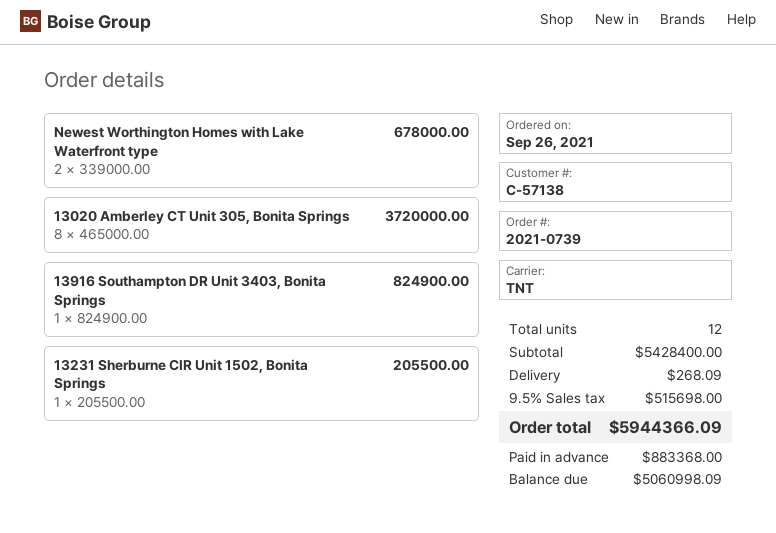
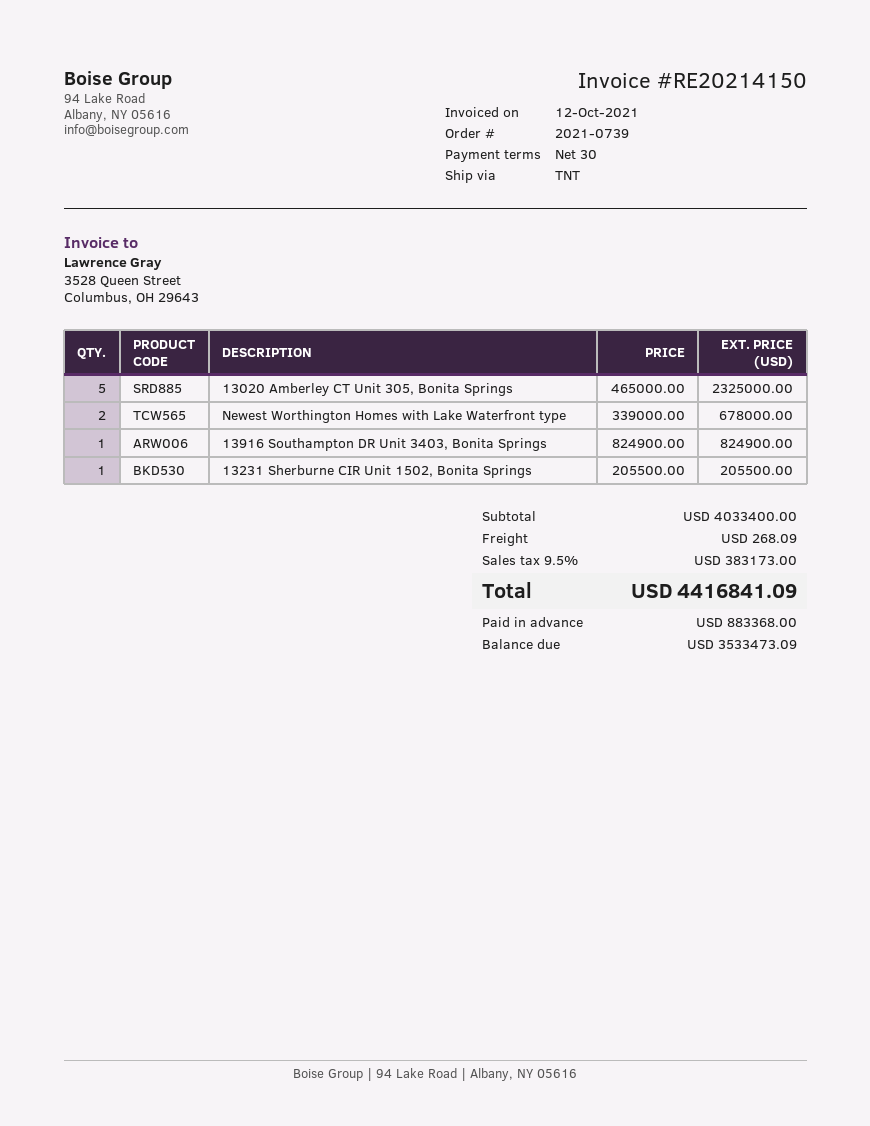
13020 Amberley CT Unit 305, Bonita Springs: 8 x 465000.00 = 3720000.00 -> 5 x 465000.00 = 2325000.00
subtotal: 5428400.00 -> 4033400.00
tax: 9.5% = 515698.00 -> 9.5% = 383173.00
total: 5944366.09 -> 4416841.09
balance: 5060998.09 -> 3533473.09

